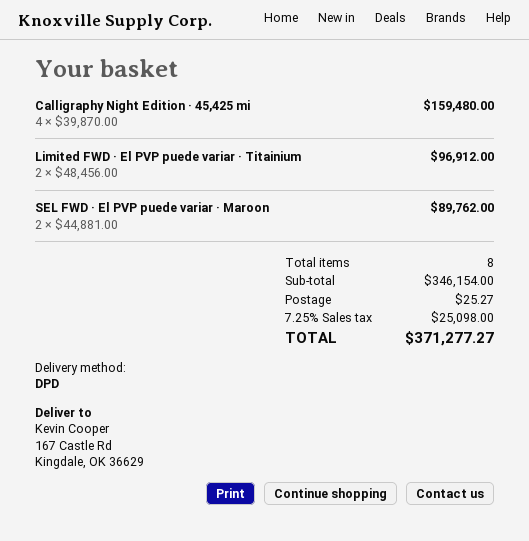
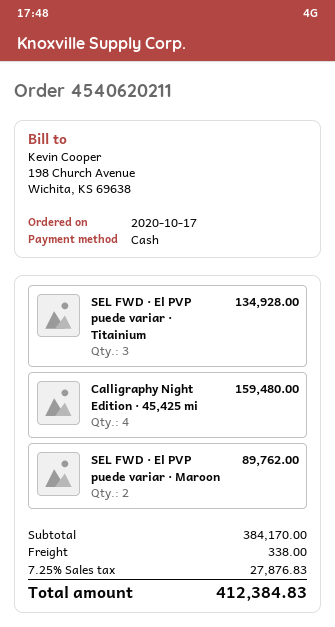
Limited FWD · El PVP puede variar · Titainium: 2 for 96912.00 -> none
SEL FWD · El PVP puede variar · Titainium: none -> 3 for 134928.00
subtotal: 346154.00 -> 384170.00
shipping: 25.27 -> 338.00
tax: 7.25% = 25098.00 -> 7.25% = 27876.83
total: 371277.27 -> 412384.83

